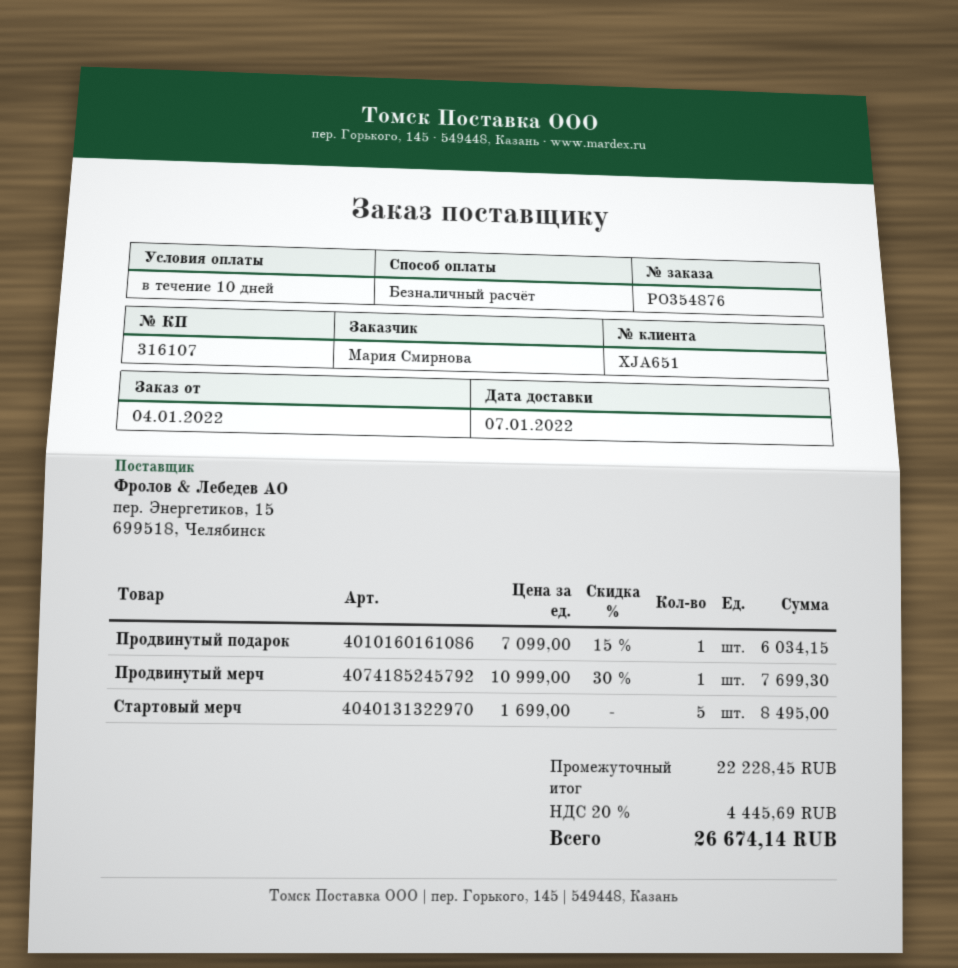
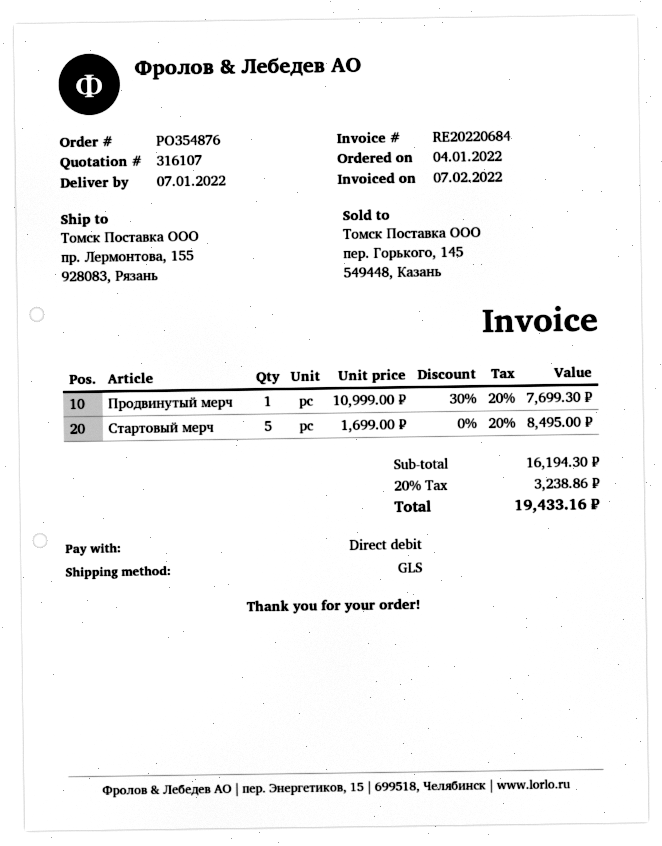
payment method: bank transfer -> direct debit
Продвинутый подарок: 1 x 7099.00 - 15% = 6034.15 -> none
subtotal: 22228.45 -> 16194.30
tax: 20% = 4445.69 -> 20% = 3238.86
total: 26674.14 -> 19433.16

